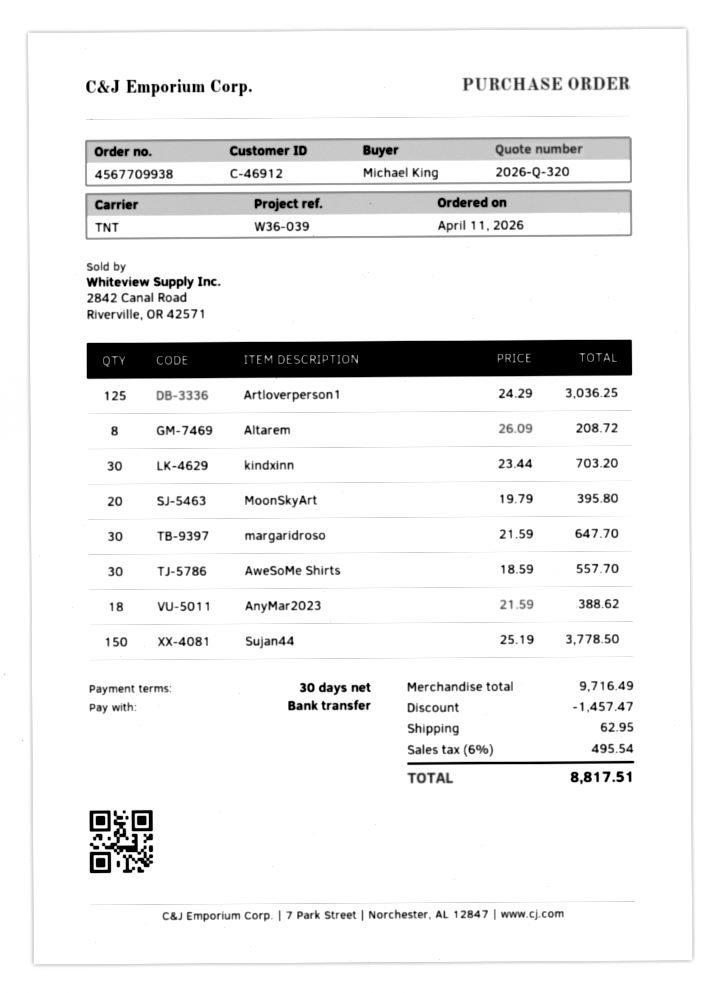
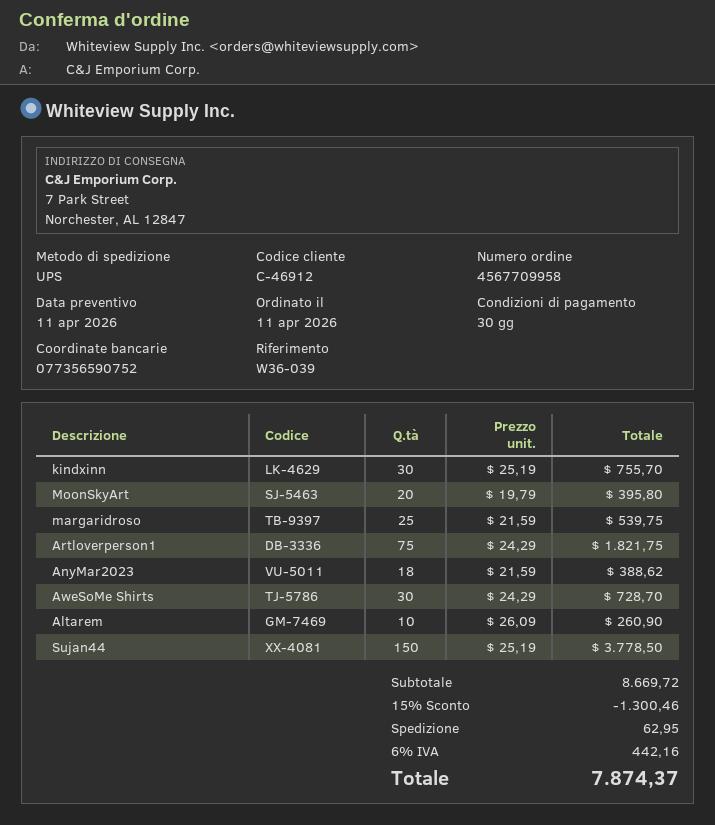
order number: 4567709938 -> 4567709958
shipping method: TNT -> UPS
Artloverperson1: 125 x 24.29 = 3036.25 -> 75 x 24.29 = 1821.75
Altarem: 8 x 26.09 = 208.72 -> 10 x 26.09 = 260.90
kindxinn: 30 x 23.44 = 703.20 -> 30 x 25.19 = 755.70
margaridroso: 30 x 21.59 = 647.70 -> 25 x 21.59 = 539.75
AweSoMe Shirts: 30 x 18.59 = 557.70 -> 30 x 24.29 = 728.70
subtotal: 9716.49 -> 8669.72
discount: 1457.47 -> 1300.46
tax: 6% = 495.54 -> 6% = 442.16
total: 8817.51 -> 7874.37

